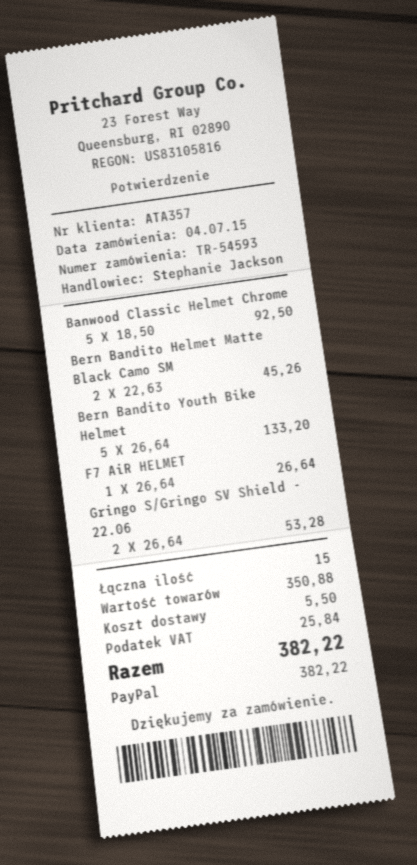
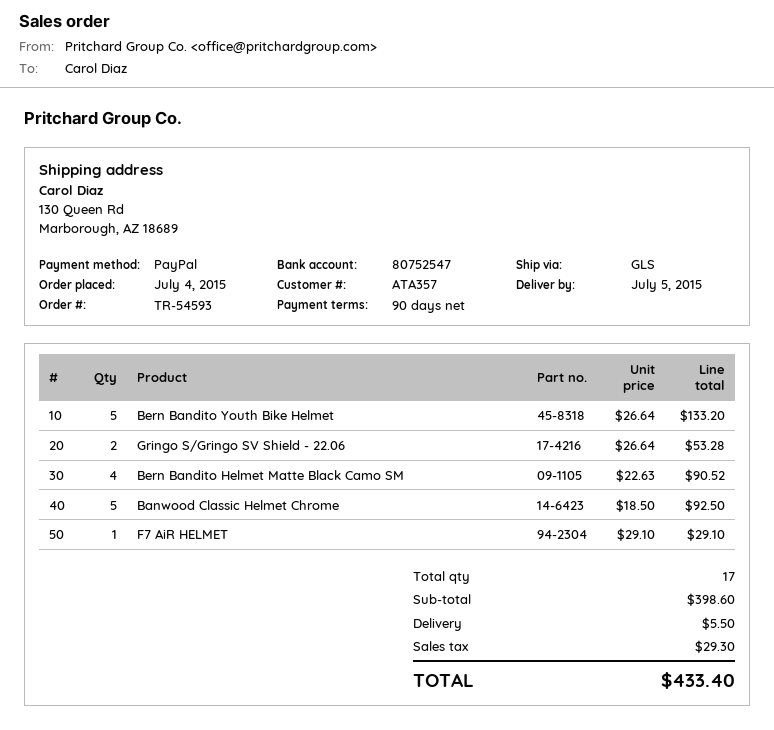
Bern Bandito Helmet Matte Black Camo SM: 2 x 22.63 = 45.26 -> 4 x 22.63 = 90.52
F7 AiR HELMET: 1 x 26.64 = 26.64 -> 1 x 29.10 = 29.10
total quantity: 15 -> 17
subtotal: 350.88 -> 398.60
tax: 25.84 -> 29.30
total: 382.22 -> 433.40

